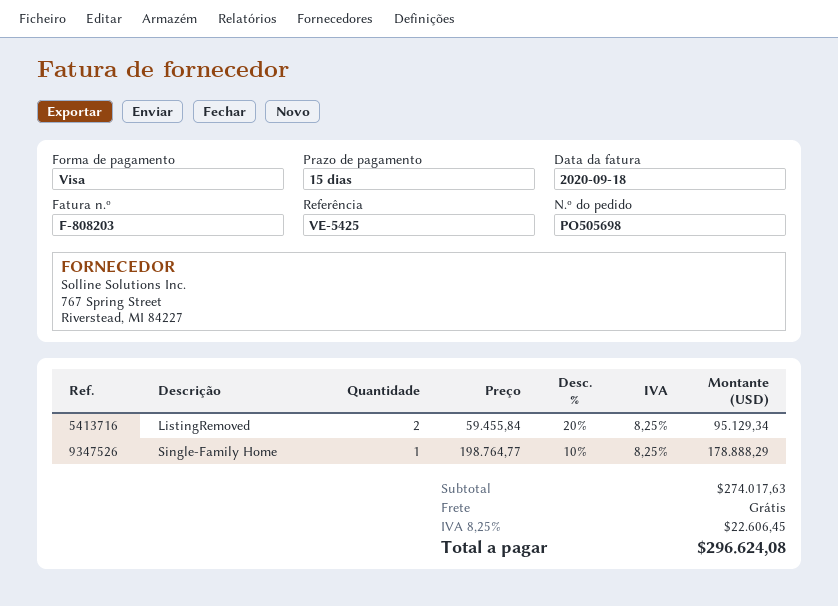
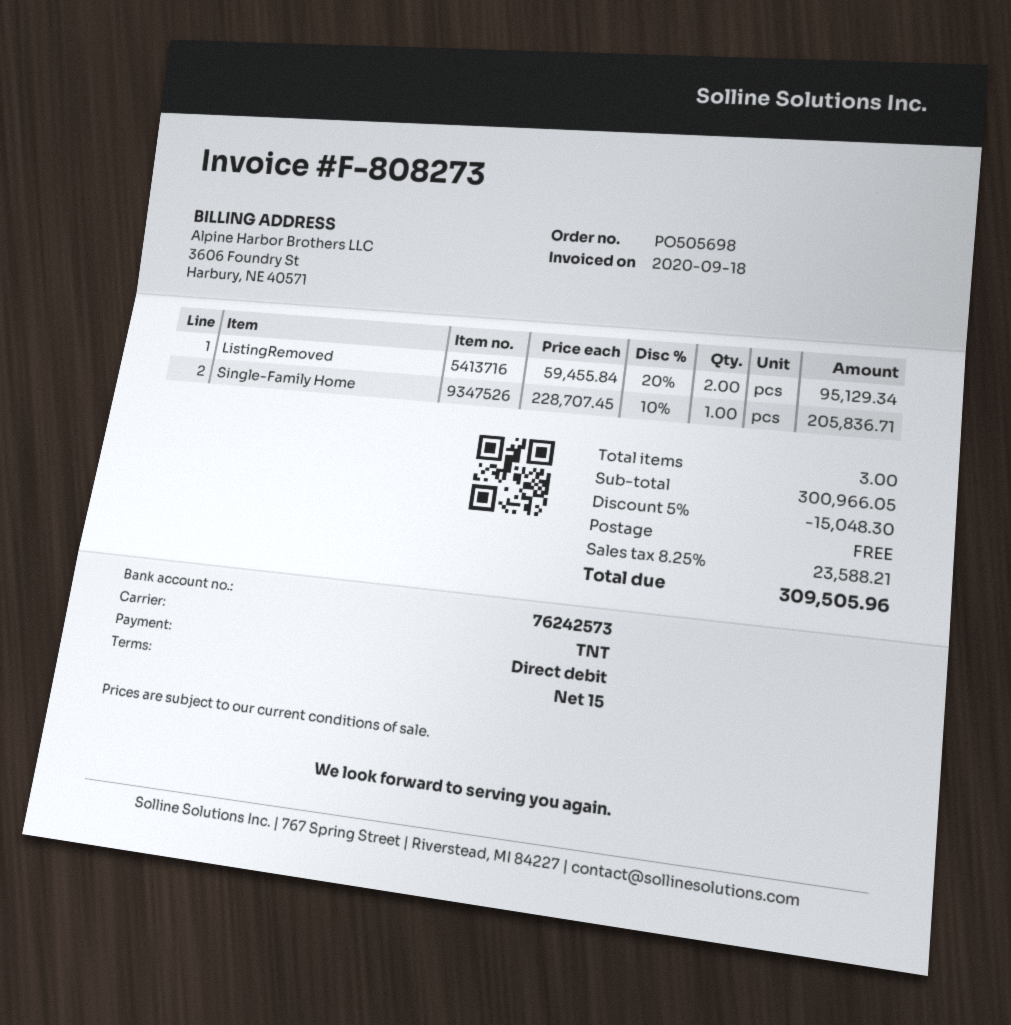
invoice number: F-808203 -> F-808273
payment method: Visa -> direct debit
Single-Family Home: 1 x 198764.77 - 10% = 178888.29 -> 1 x 228707.45 - 10% = 205836.71
subtotal: 274017.63 -> 300966.05
discount: none -> 5% = 15048.30
tax: 8.25% = 22606.45 -> 8.25% = 23588.21
total: 296624.08 -> 309505.96

